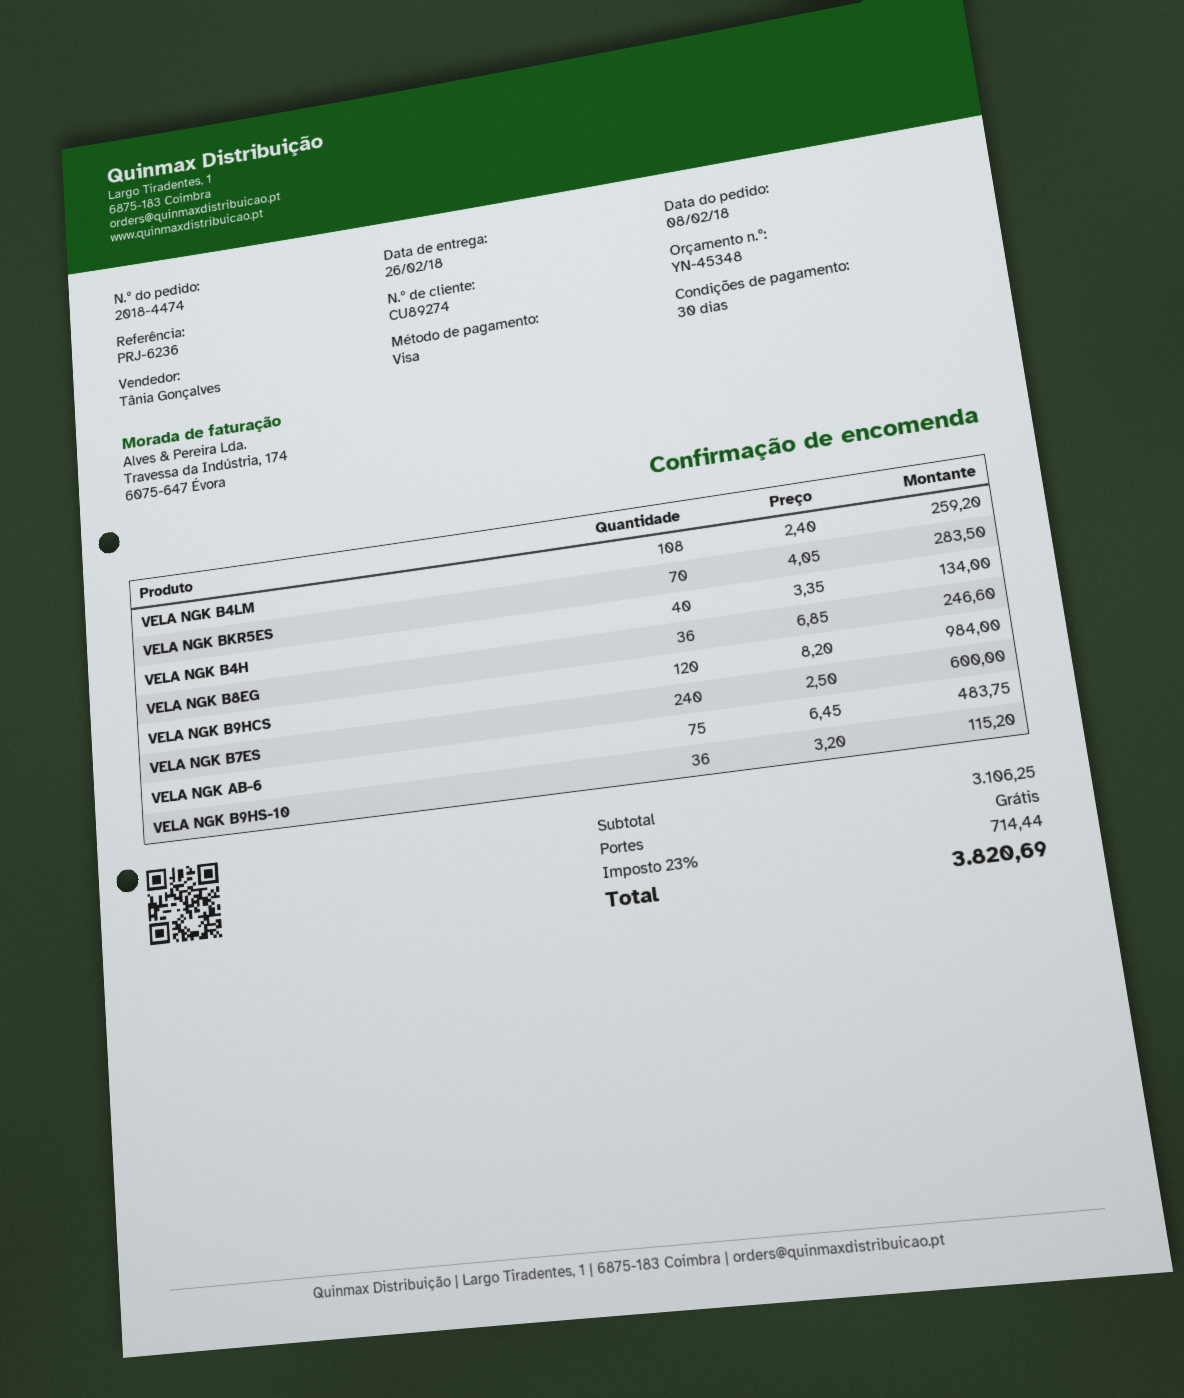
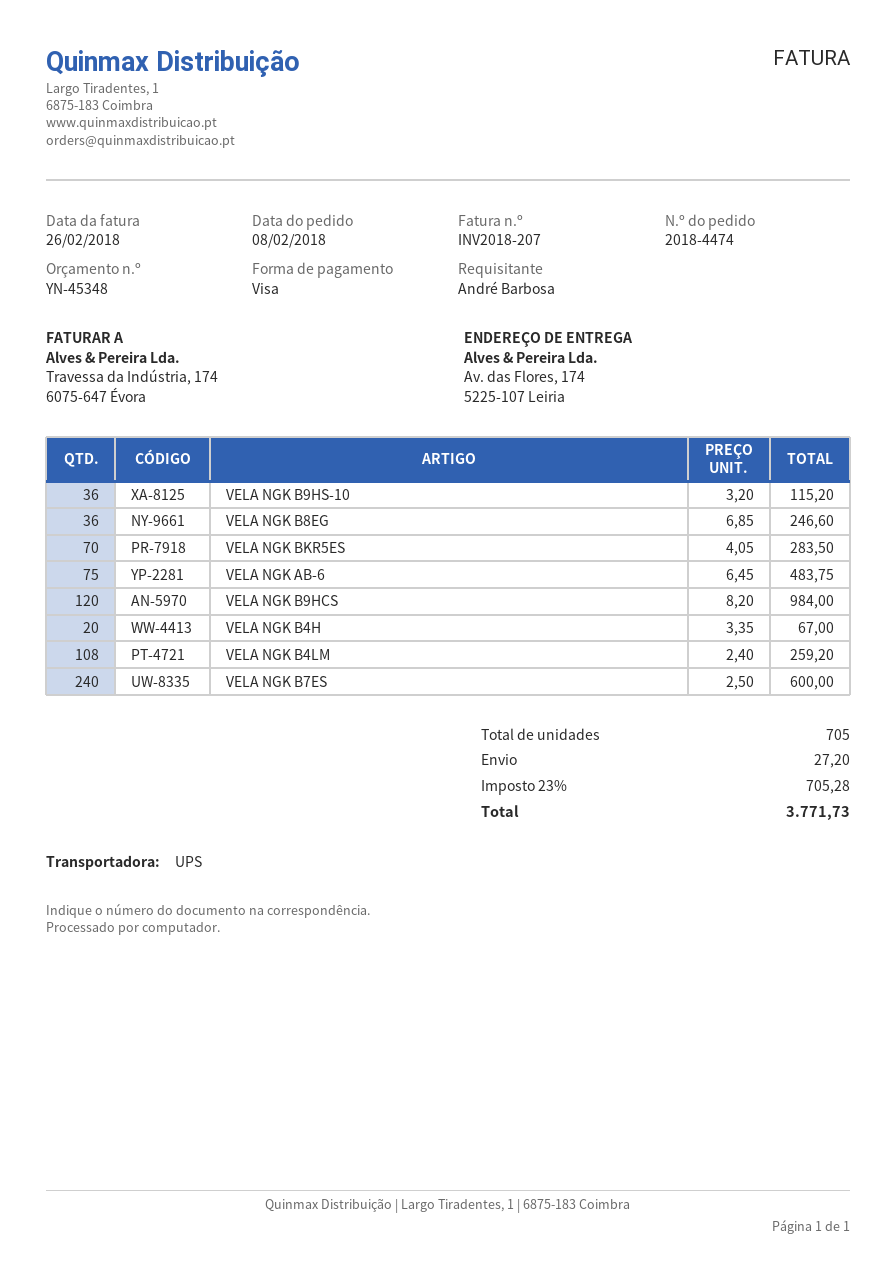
VELA NGK B4H: 40 x 3.35 = 134.00 -> 20 x 3.35 = 67.00
shipping: 0.00 -> 27.20
tax: 23% = 714.44 -> 23% = 705.28
total: 3820.69 -> 3771.73

